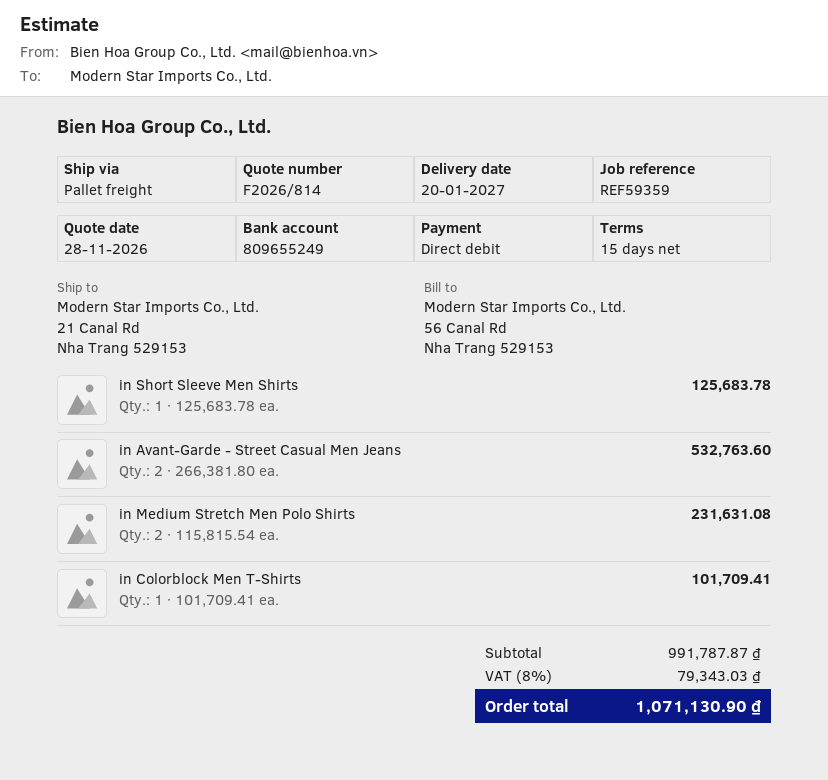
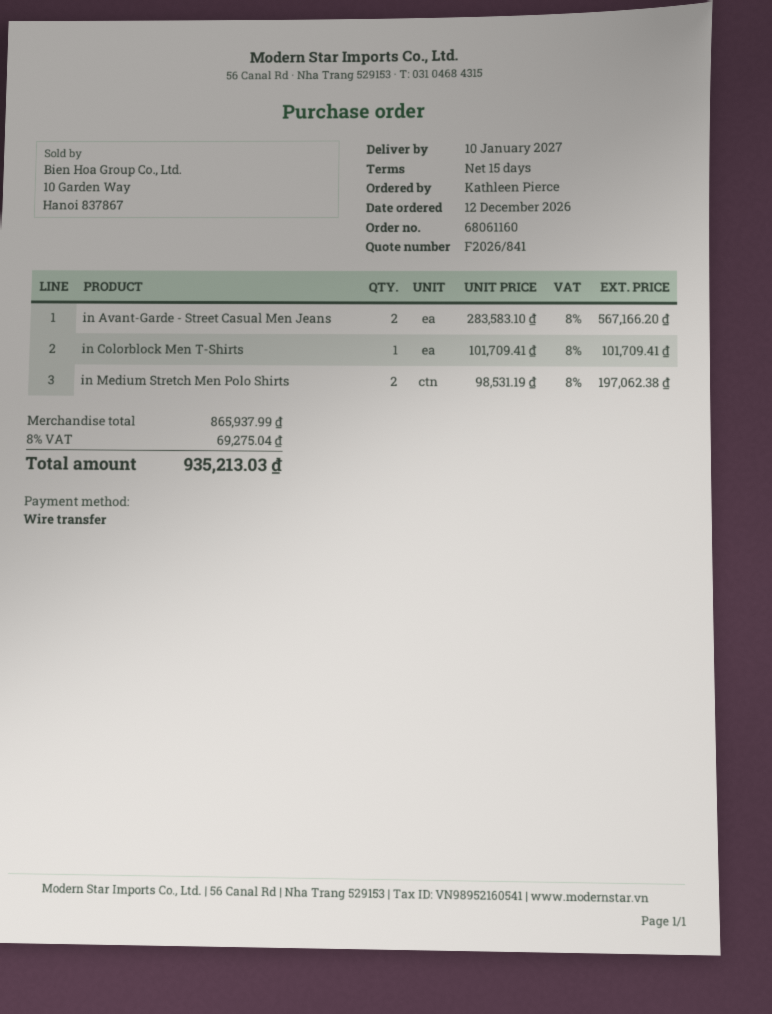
quote number: F2026/814 -> F2026/841
delivery date: 2027-01-20 -> 2027-01-10
payment method: direct debit -> bank transfer
in Short Sleeve Men Shirts: 1 x 125683.78 = 125683.78 -> none
in Avant-Garde - Street Casual Men Jeans: 2 x 266381.80 = 532763.60 -> 2 x 283583.10 = 567166.20
in Medium Stretch Men Polo Shirts: 2 x 115815.54 = 231631.08 -> 2 x 98531.19 = 197062.38
subtotal: 991787.87 -> 865937.99
tax: 8% = 79343.03 -> 8% = 69275.04
total: 1071130.90 -> 935213.03

